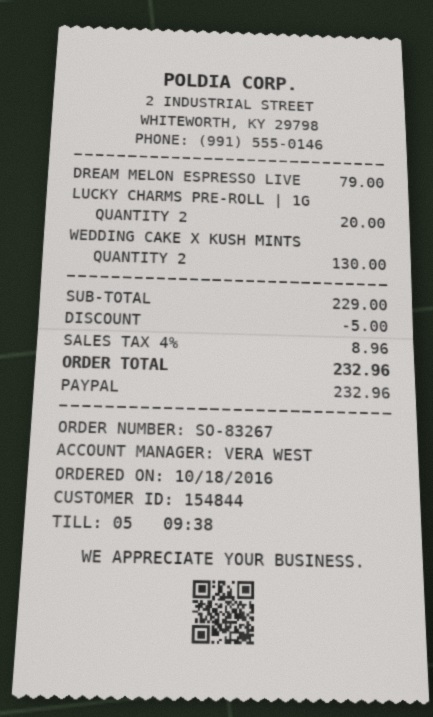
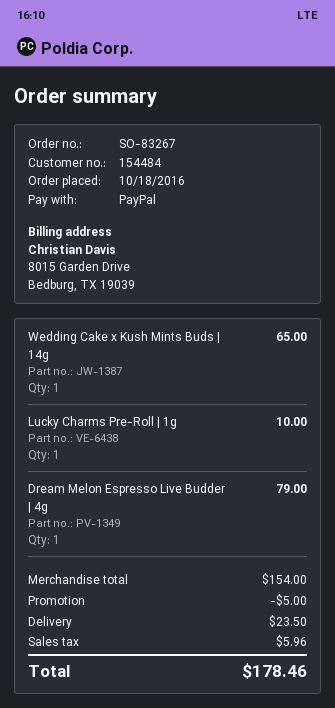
customer number: 154844 -> 154484
LUCKY CHARMS PRE-ROLL | 1G: 2 for 20.00 -> 1 for 10.00
WEDDING CAKE X KUSH MINTS: 2 for 130.00 -> 1 for 65.00
subtotal: 229.00 -> 154.00
shipping: none -> 23.50
tax: 8.96 -> 5.96
total: 232.96 -> 178.46

